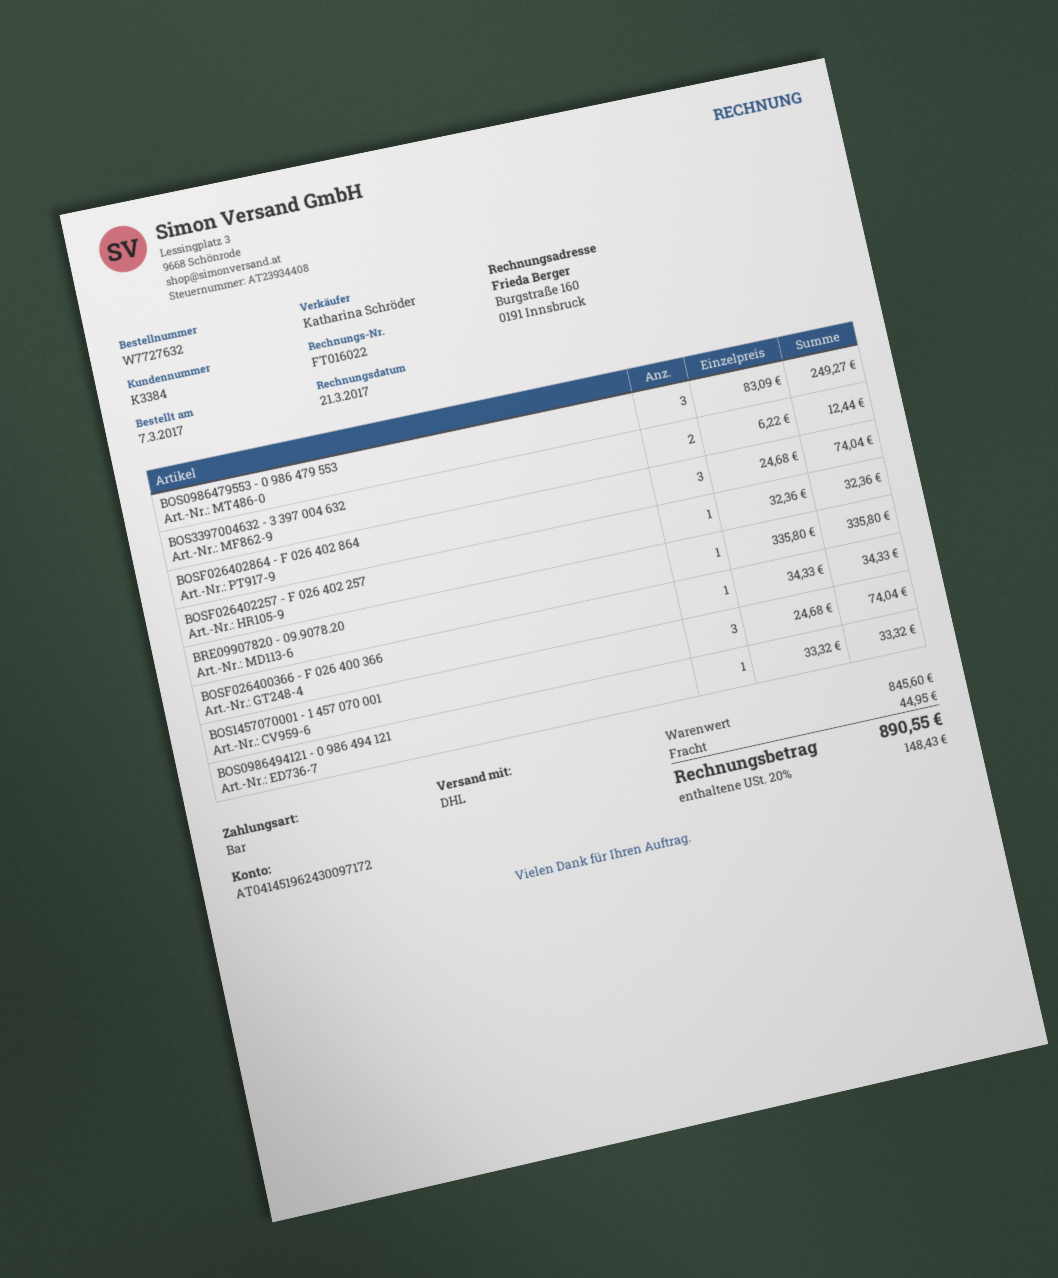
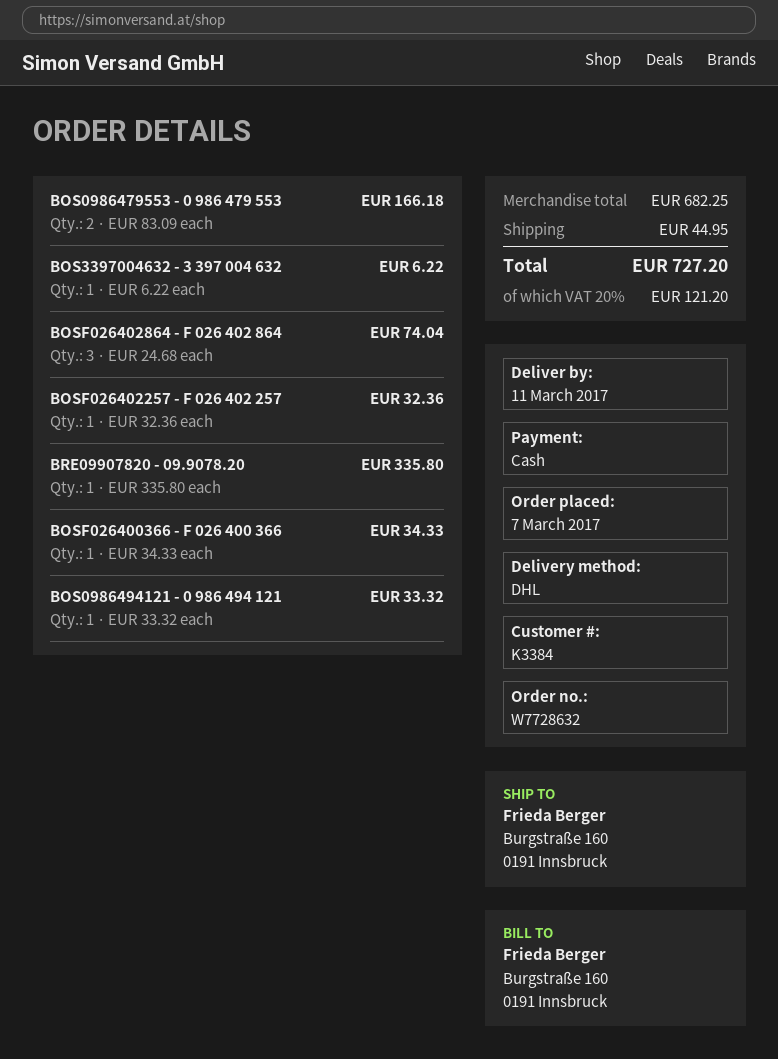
order number: W7727632 -> W7728632
BOS0986479553 - 0 986 479 553: 3 x 83.09 = 249.27 -> 2 x 83.09 = 166.18
BOS3397004632 - 3 397 004 632: 2 x 6.22 = 12.44 -> 1 x 6.22 = 6.22
BOS1457070001 - 1 457 070 001: 3 x 24.68 = 74.04 -> none
subtotal: 845.60 -> 682.25
tax: 20% = 148.43 -> 20% = 121.20
total: 890.55 -> 727.20

